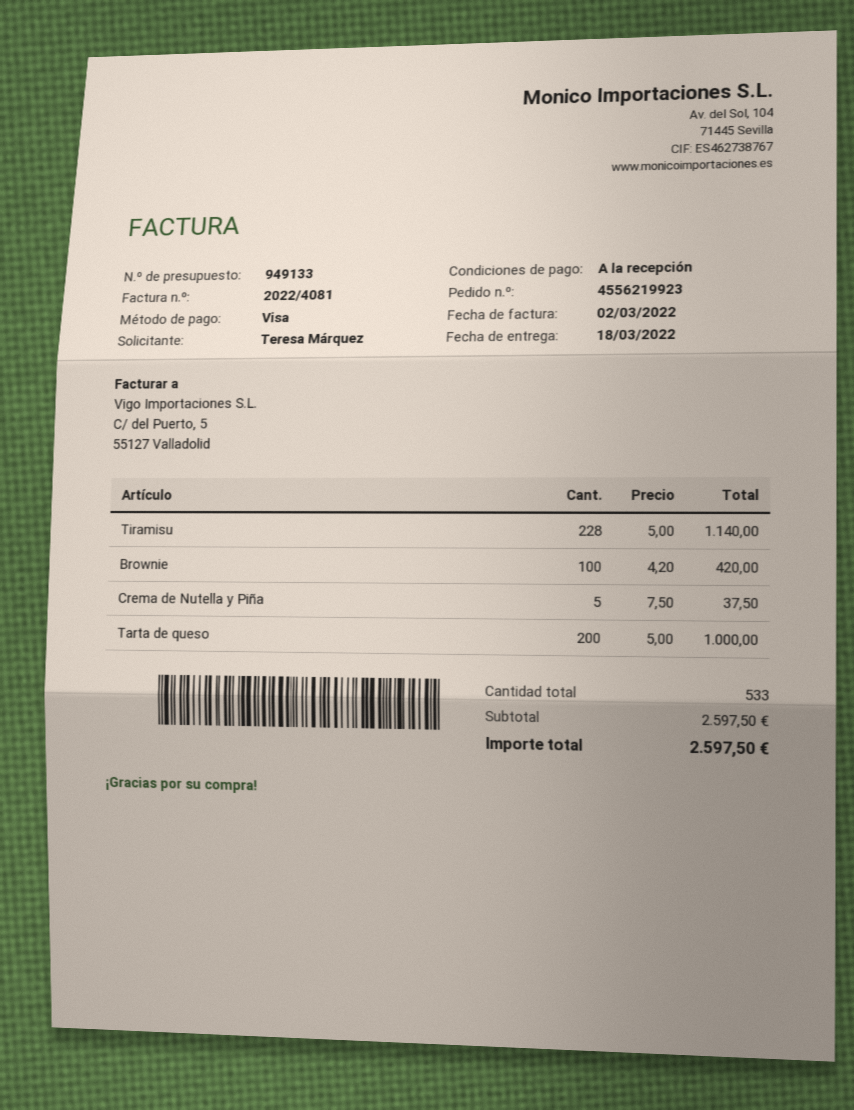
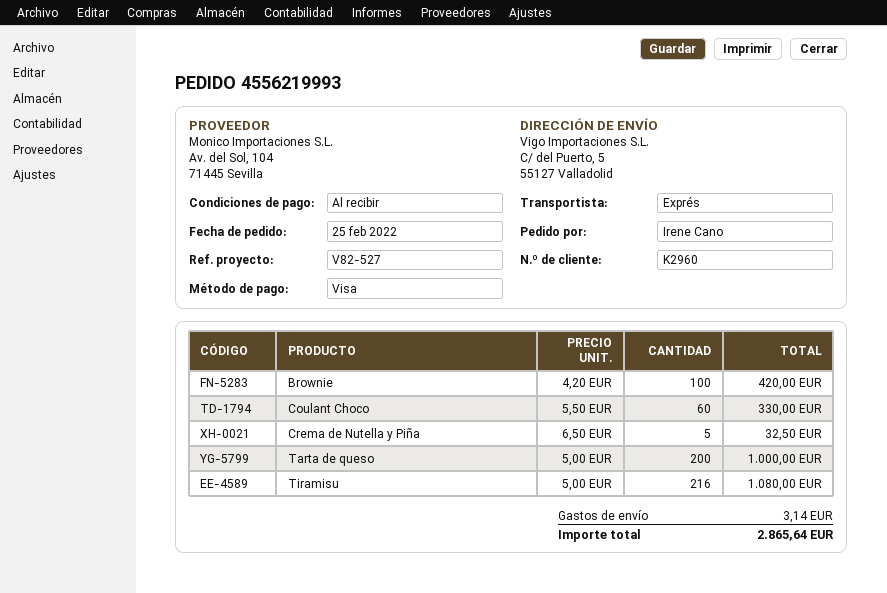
order number: 4556219923 -> 4556219993
ordered by: Teresa Márquez -> Irene Cano
Tiramisu: 228 x 5.00 = 1140.00 -> 216 x 5.00 = 1080.00
Crema de Nutella y Piña: 5 x 7.50 = 37.50 -> 5 x 6.50 = 32.50
Coulant Choco: none -> 60 x 5.50 = 330.00
shipping: none -> 3.14
total: 2597.50 -> 2865.64

